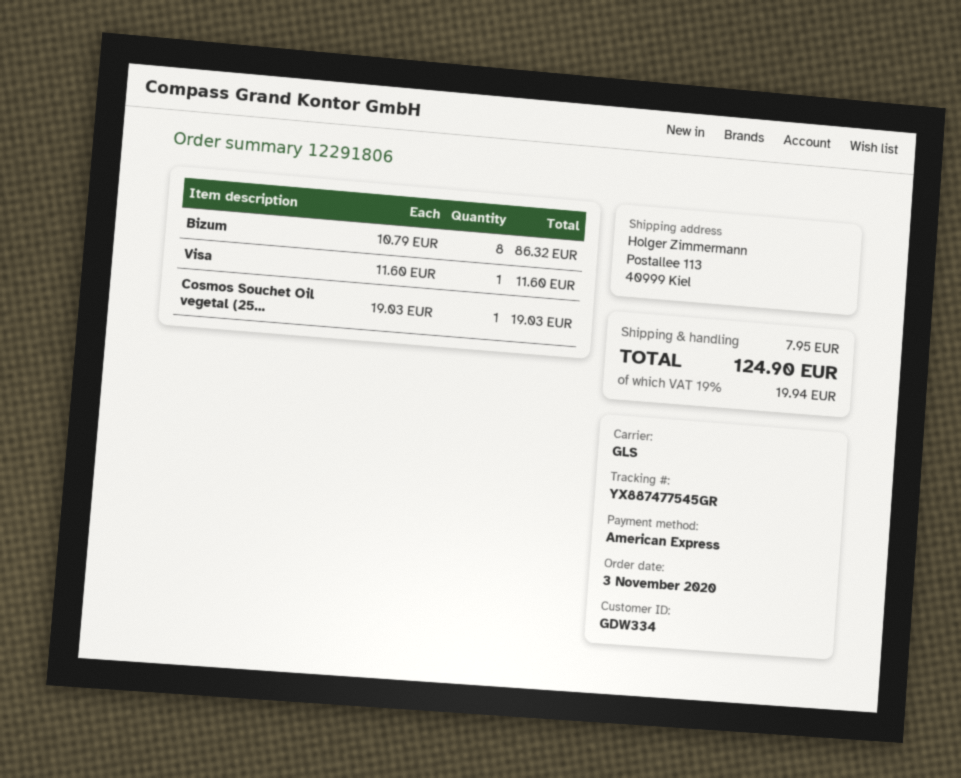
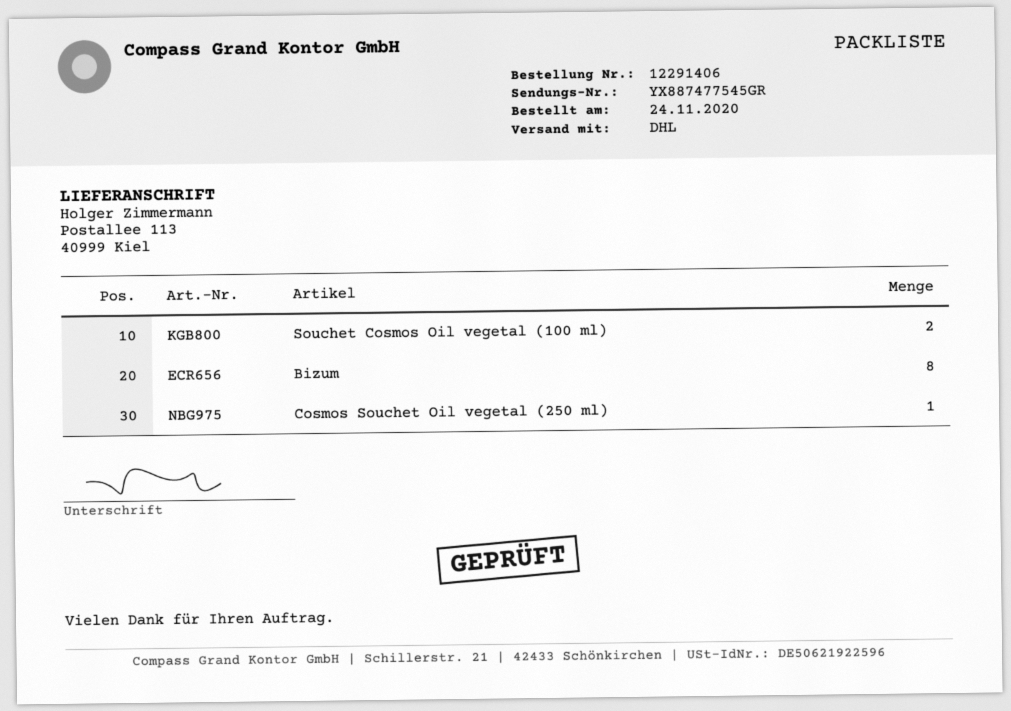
order number: 12291806 -> 12291406
order date: 2020-11-03 -> 2020-11-24
shipping method: GLS -> DHL
Visa: 1 -> none
Souchet Cosmos Oil vegetal (100 ml): none -> 2

